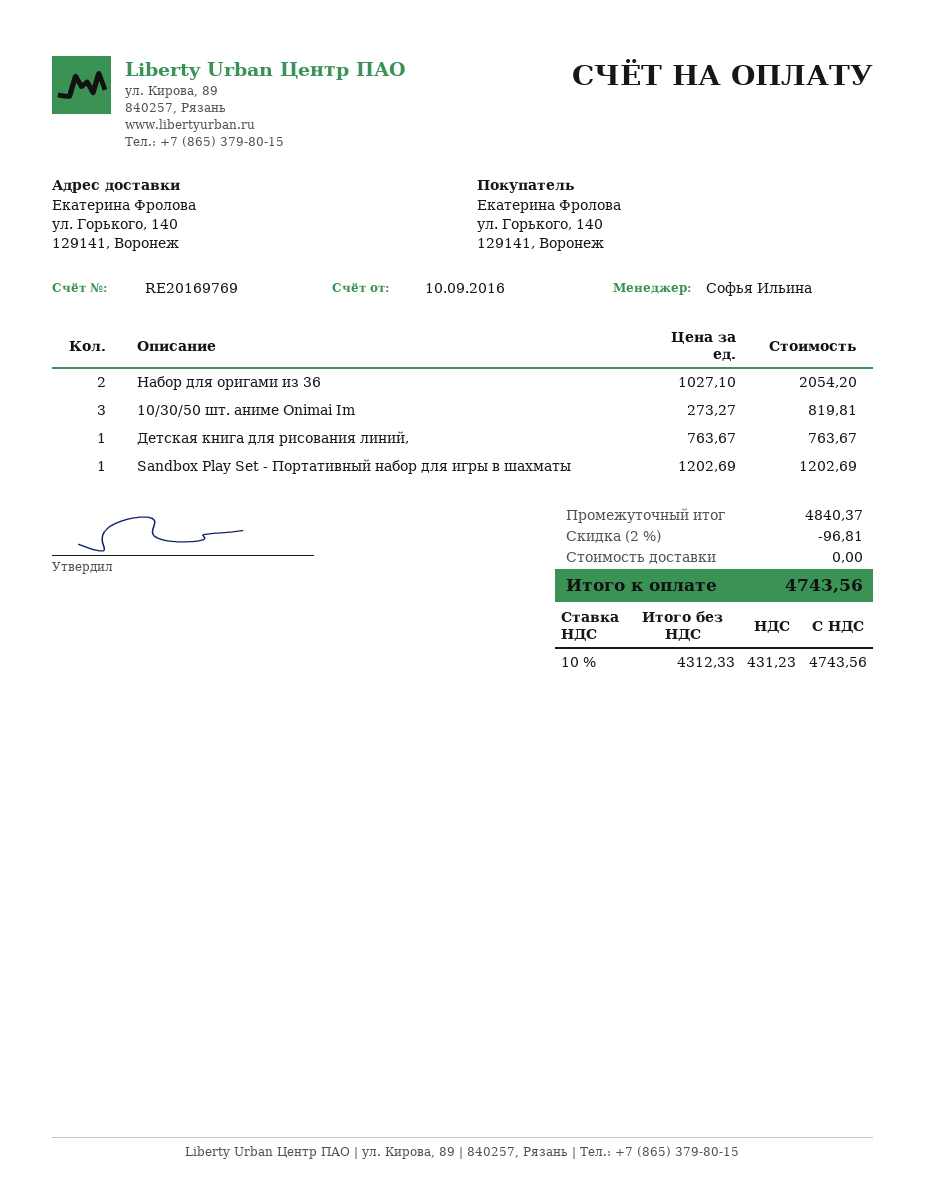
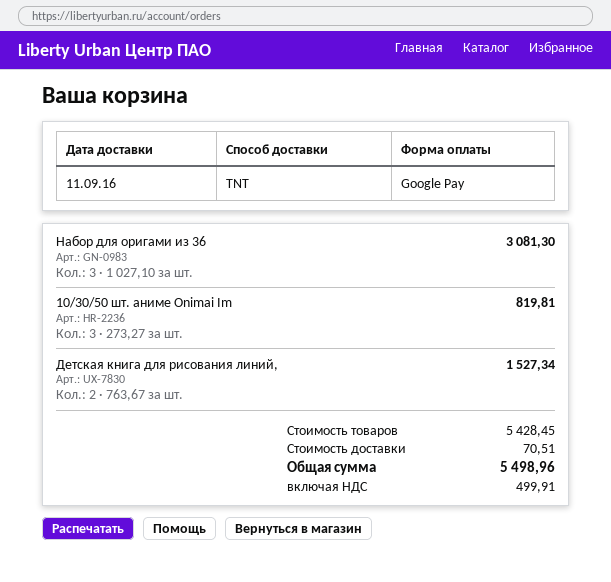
Набор для оригами из 36: 2 x 1027.10 = 2054.20 -> 3 x 1027.10 = 3081.30
Детская книга для рисования линий,: 1 x 763.67 = 763.67 -> 2 x 763.67 = 1527.34
Sandbox Play Set - Портативный набор для игры в шахматы: 1 x 1202.69 = 1202.69 -> none
subtotal: 4840.37 -> 5428.45
discount: 2% = 96.81 -> none
shipping: 0.00 -> 70.51
tax: 431.23 -> 499.91
total: 4743.56 -> 5498.96

